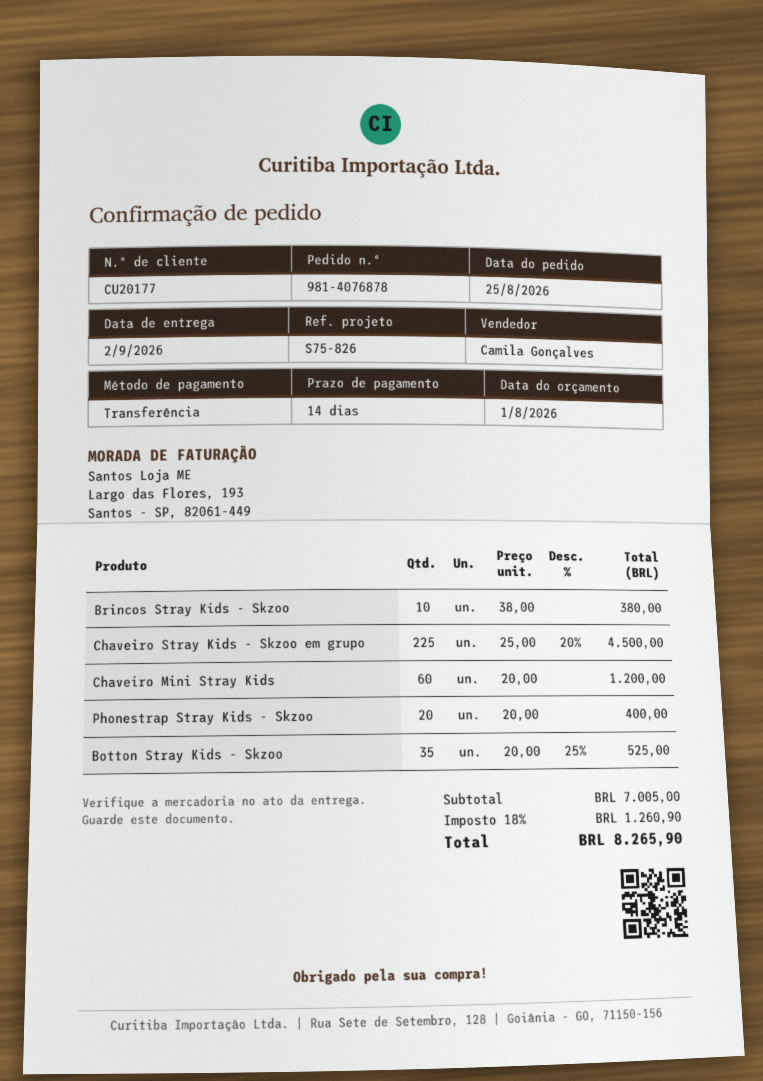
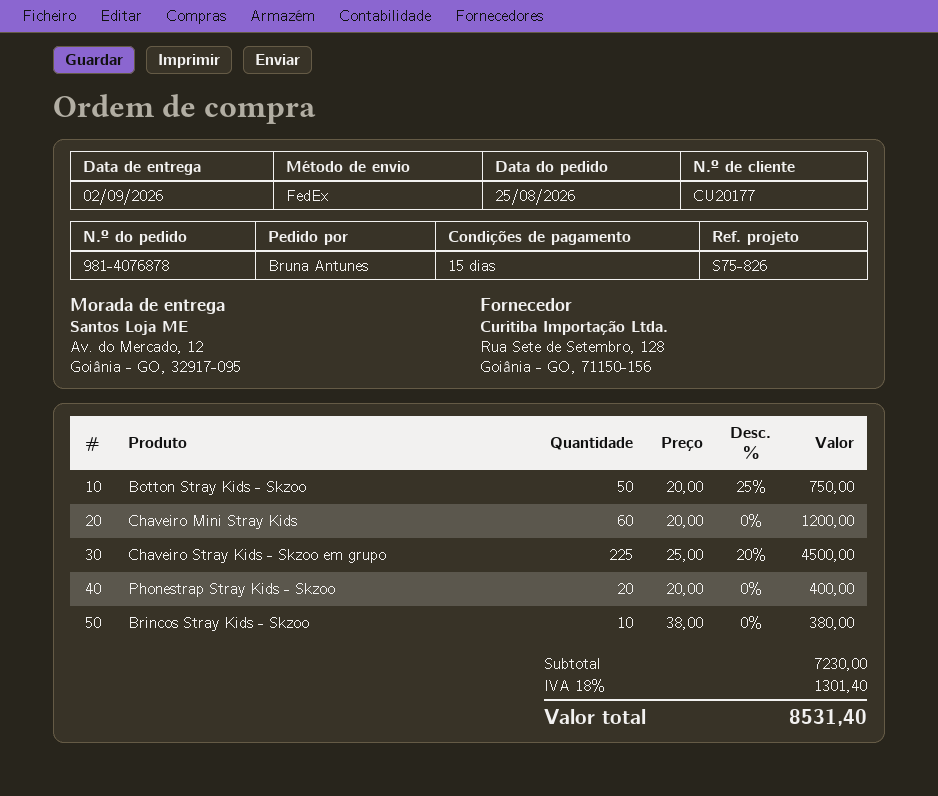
payment terms: 14 days -> 15 days
Botton Stray Kids - Skzoo: 35 x 20.00 - 25% = 525.00 -> 50 x 20.00 - 25% = 750.00
subtotal: 7005.00 -> 7230.00
tax: 18% = 1260.90 -> 18% = 1301.40
total: 8265.90 -> 8531.40

